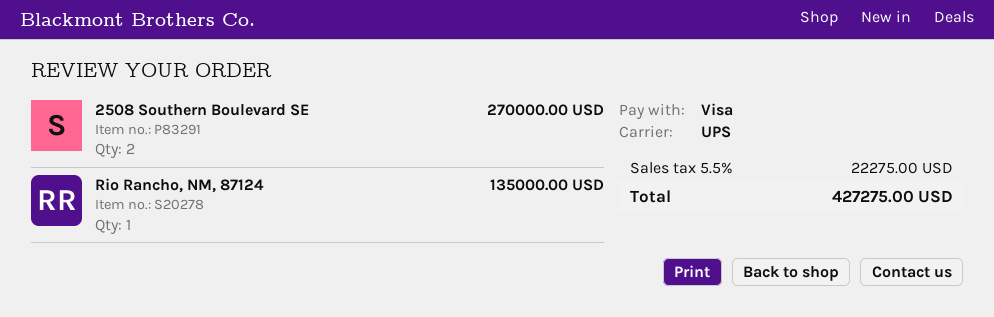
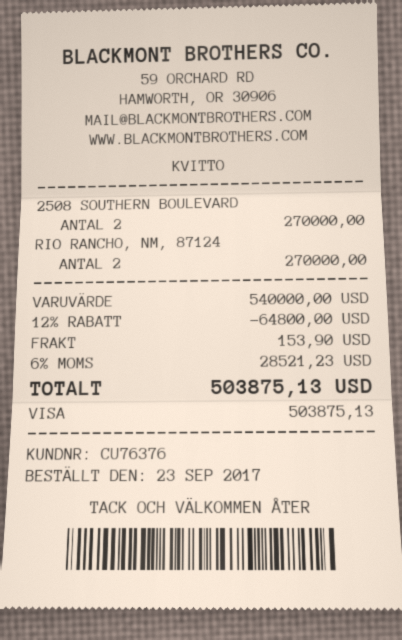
Rio Rancho, NM, 87124: 1 for 135000.00 -> 2 for 270000.00
discount: none -> 12% = 64800.00
shipping: none -> 153.90
tax: 5.5% = 22275.00 -> 6% = 28521.23
total: 427275.00 -> 503875.13

